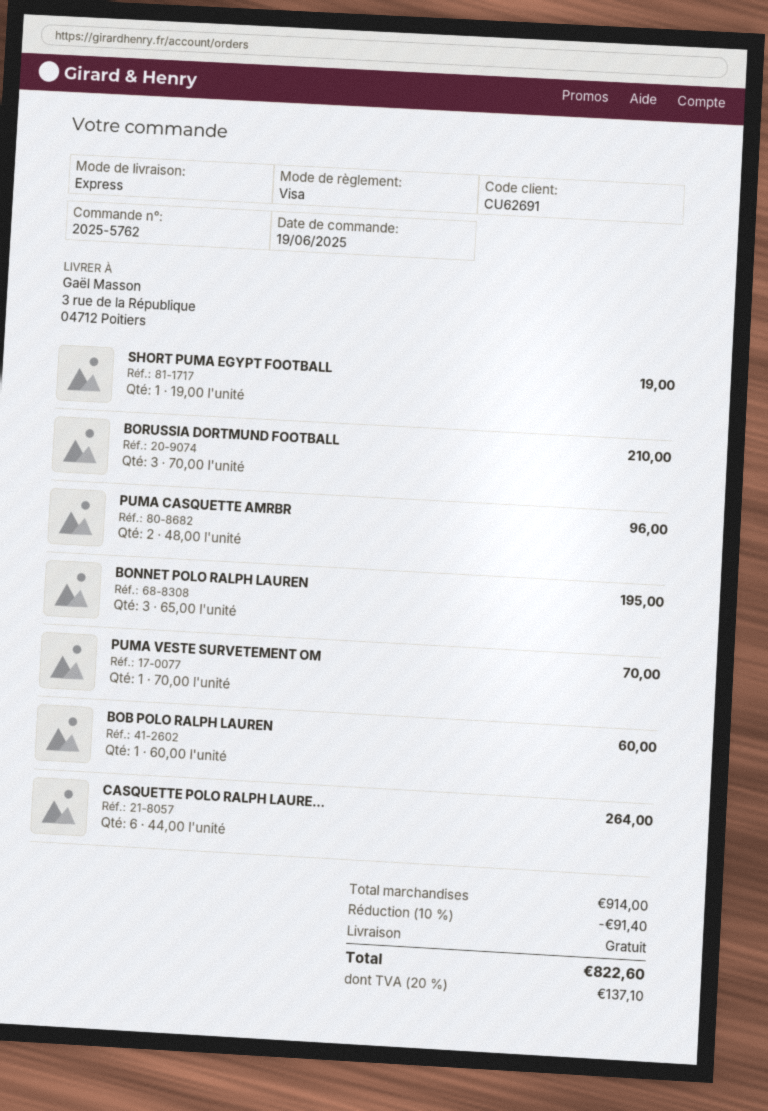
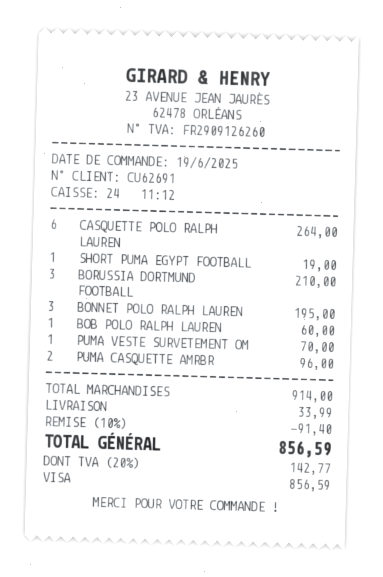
shipping: 0.00 -> 33.99
tax: 20% = 137.10 -> 20% = 142.77
total: 822.60 -> 856.59

